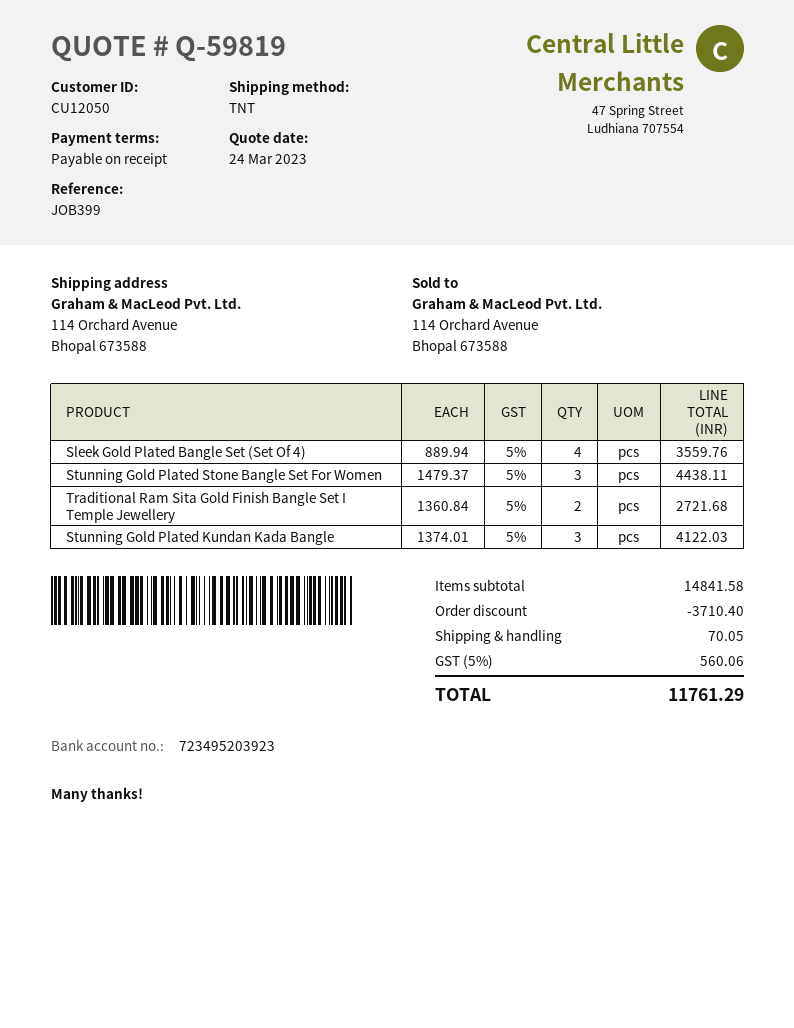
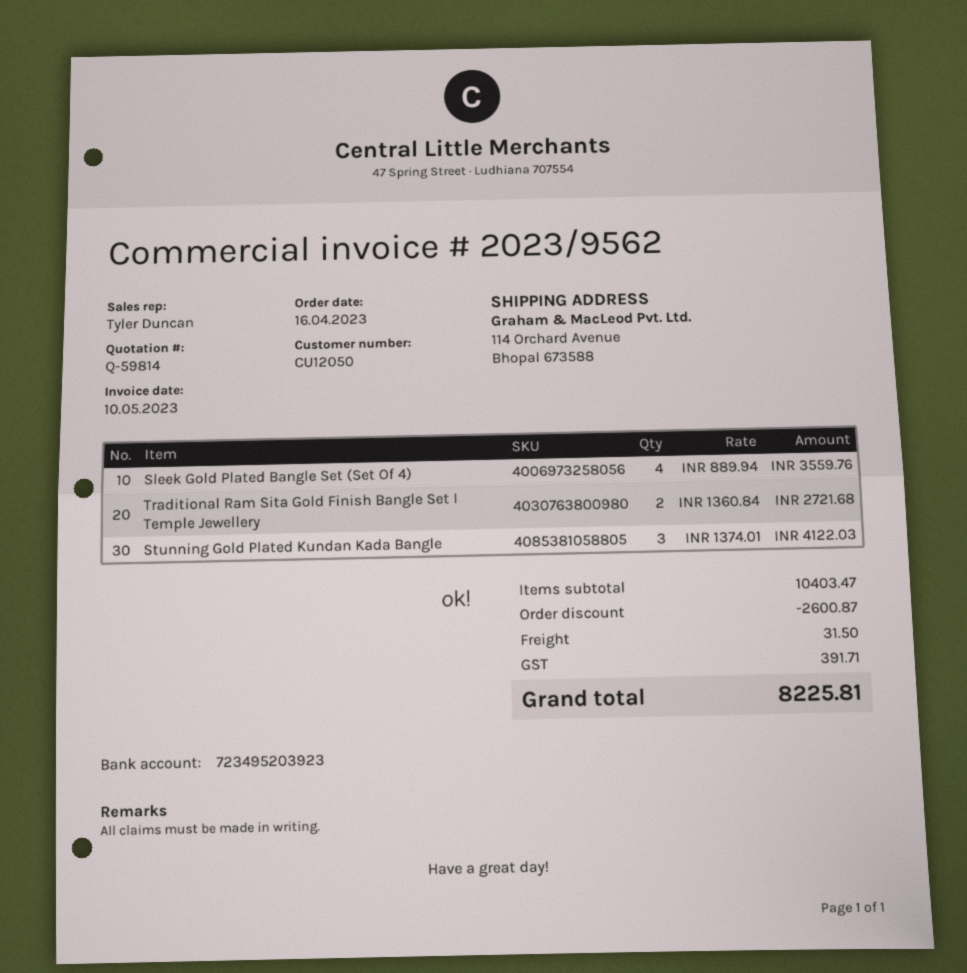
quote number: Q-59819 -> Q-59814
Stunning Gold Plated Stone Bangle Set For Women: 3 x 1479.37 = 4438.11 -> none
subtotal: 14841.58 -> 10403.47
discount: 3710.40 -> 2600.87
shipping: 70.05 -> 31.50
tax: 560.06 -> 391.71
total: 11761.29 -> 8225.81

